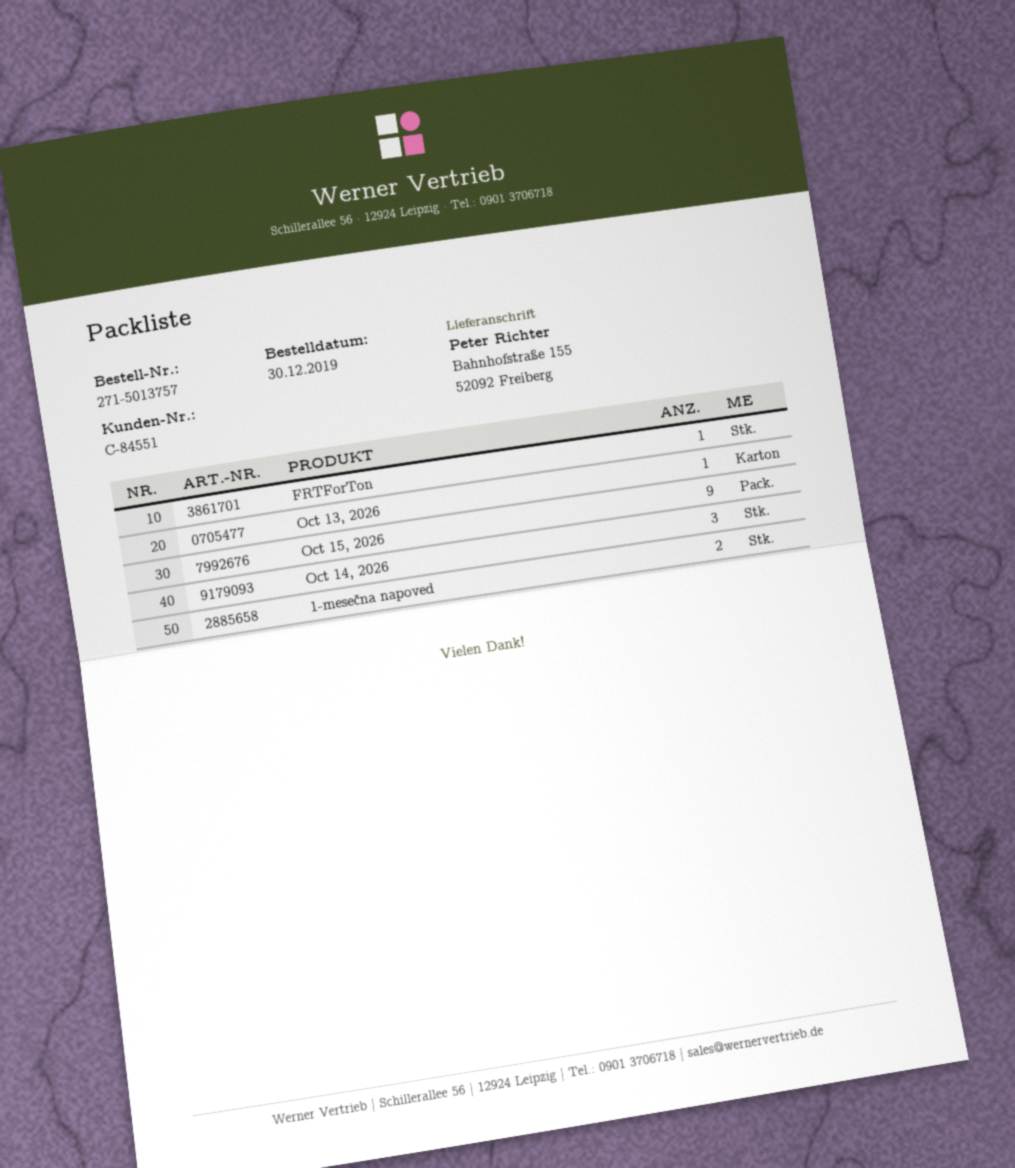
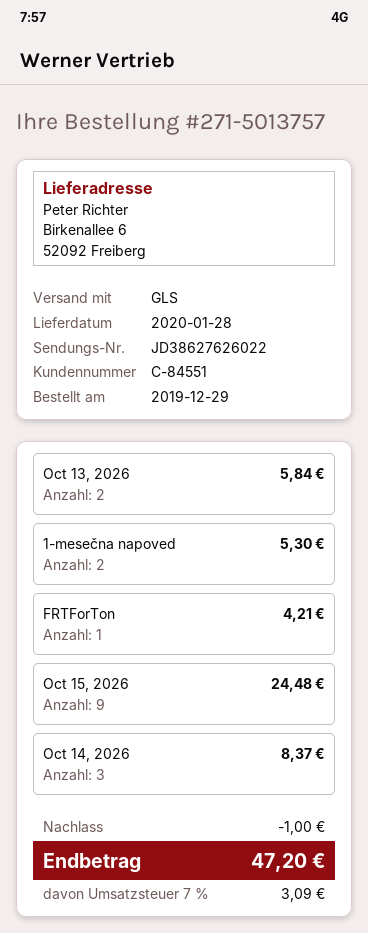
order date: 2019-12-30 -> 2019-12-29
ship to: Bahnhofstraße 155, 52092 Freiberg -> Birkenallee 6, 52092 Freiberg
Oct 13, 2026: 1 -> 2

